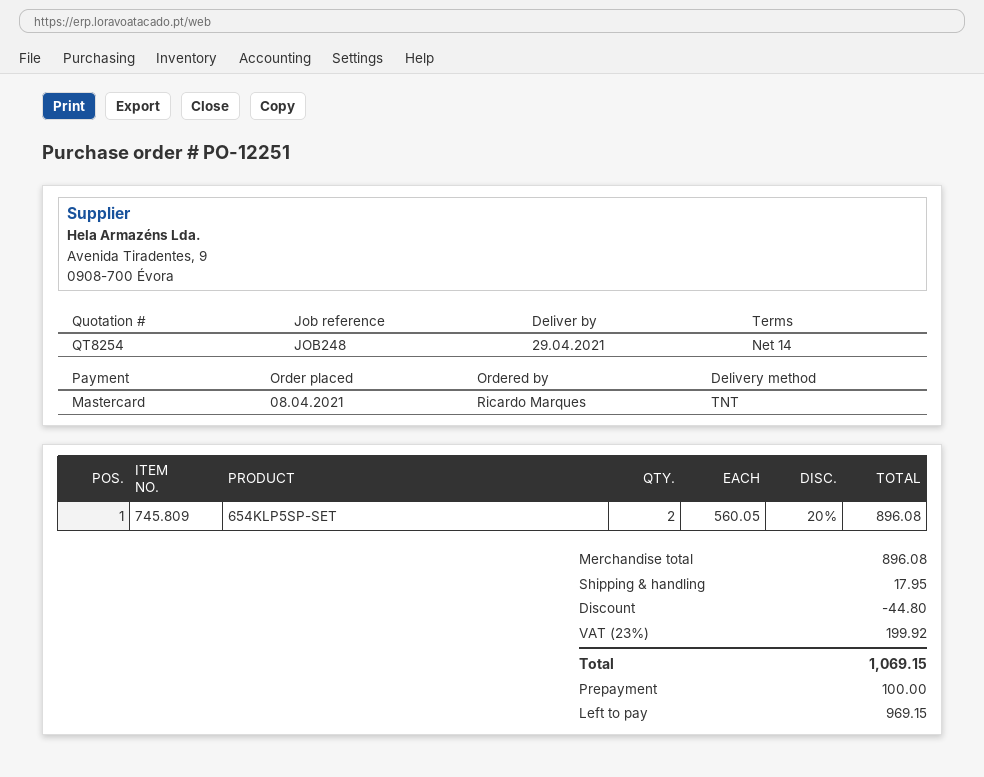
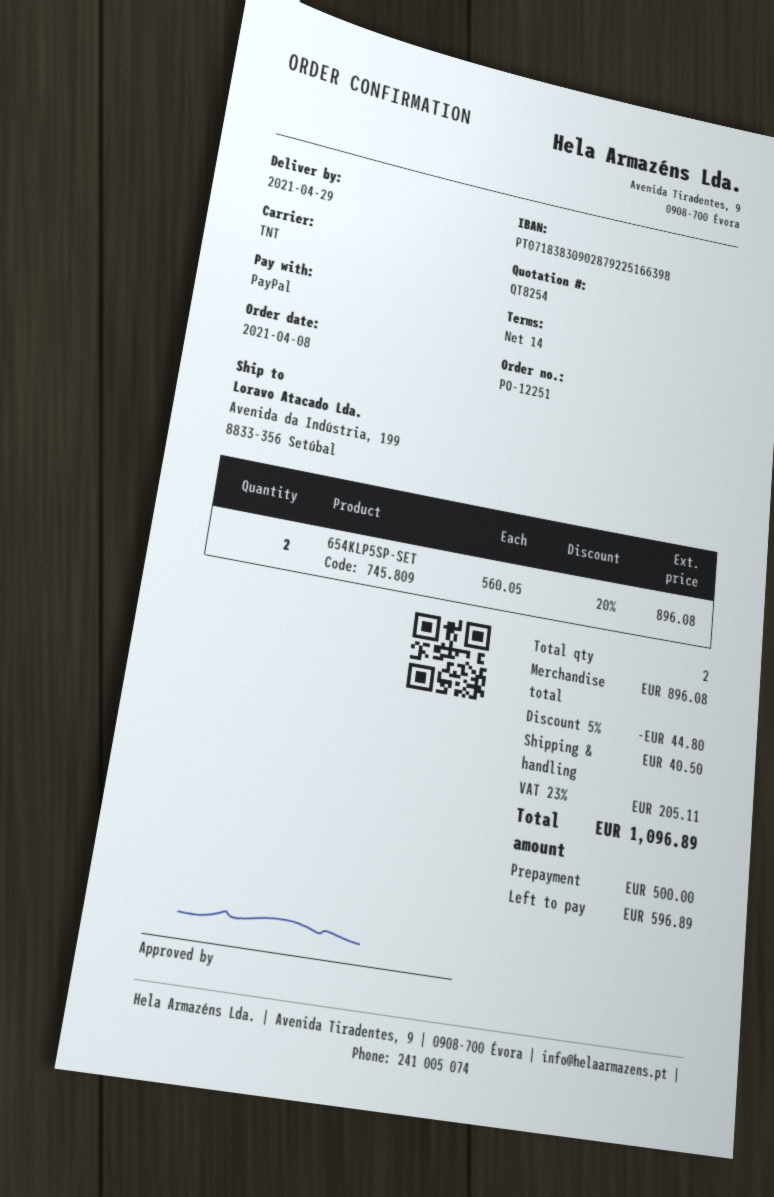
payment method: Mastercard -> PayPal
shipping: 17.95 -> 40.50
tax: 23% = 199.92 -> 23% = 205.11
total: 1069.15 -> 1096.89
deposit: 100.00 -> 500.00
balance: 969.15 -> 596.89

